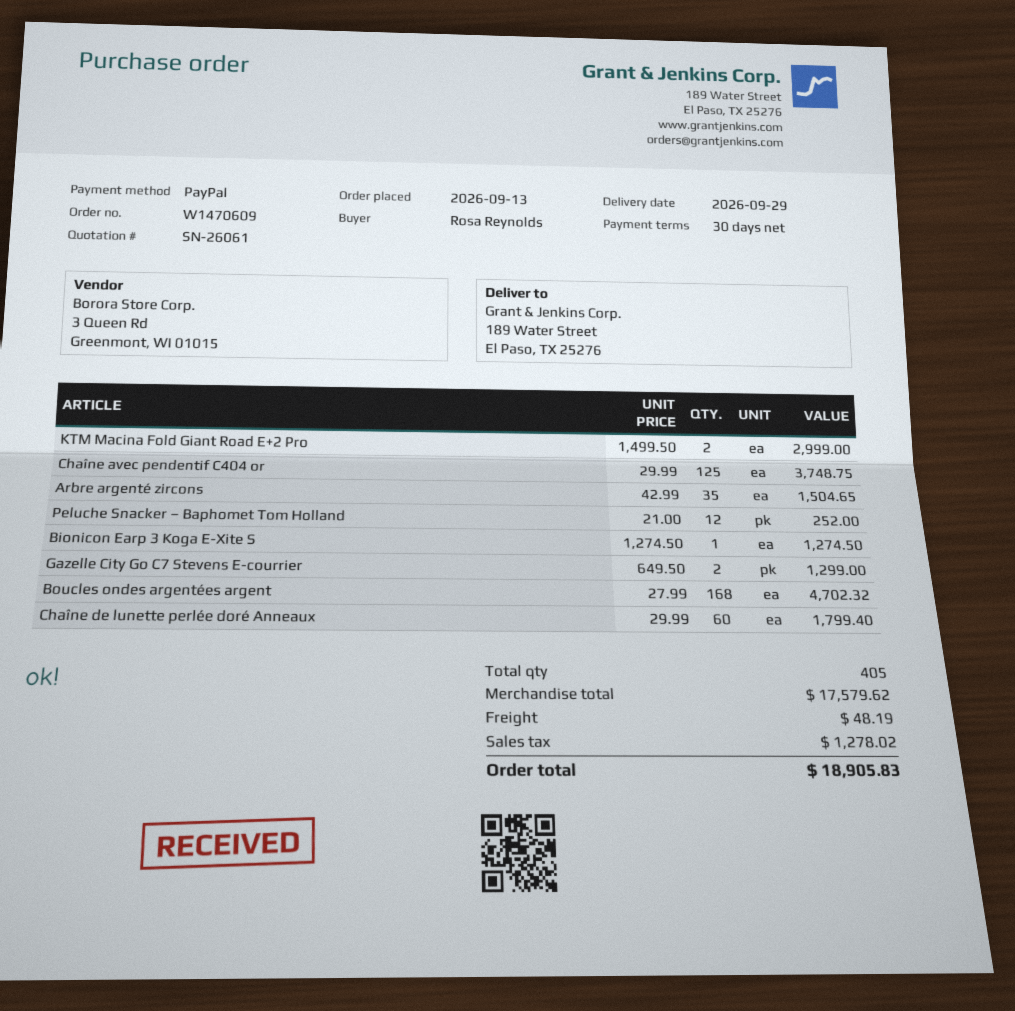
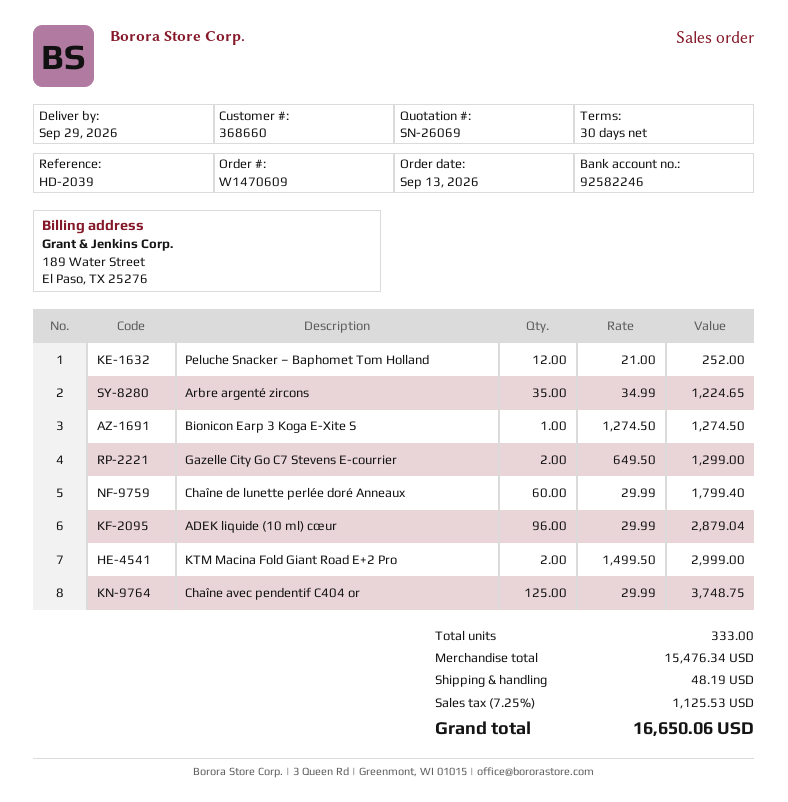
quote number: SN-26061 -> SN-26069
Arbre argenté zircons: 35 x 42.99 = 1504.65 -> 35 x 34.99 = 1224.65
Boucles ondes argentées argent: 168 x 27.99 = 4702.32 -> none
ADEK liquide (10 ml) cœur: none -> 96 x 29.99 = 2879.04
total quantity: 405 -> 333
subtotal: 17579.62 -> 15476.34
tax: 1278.02 -> 1125.53
total: 18905.83 -> 16650.06

